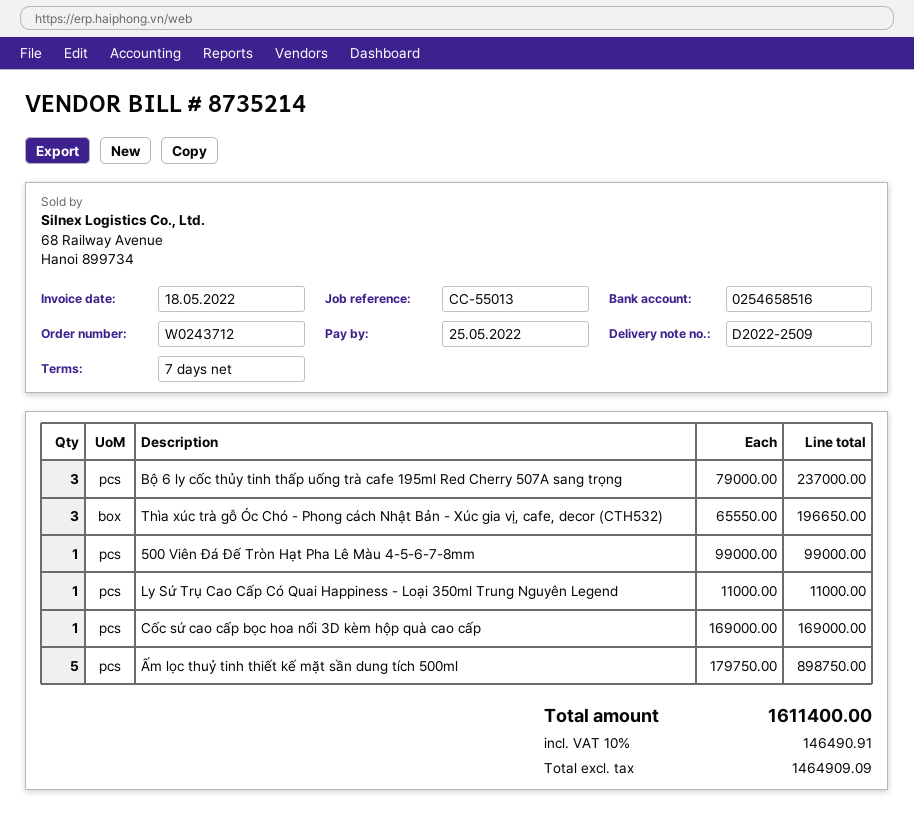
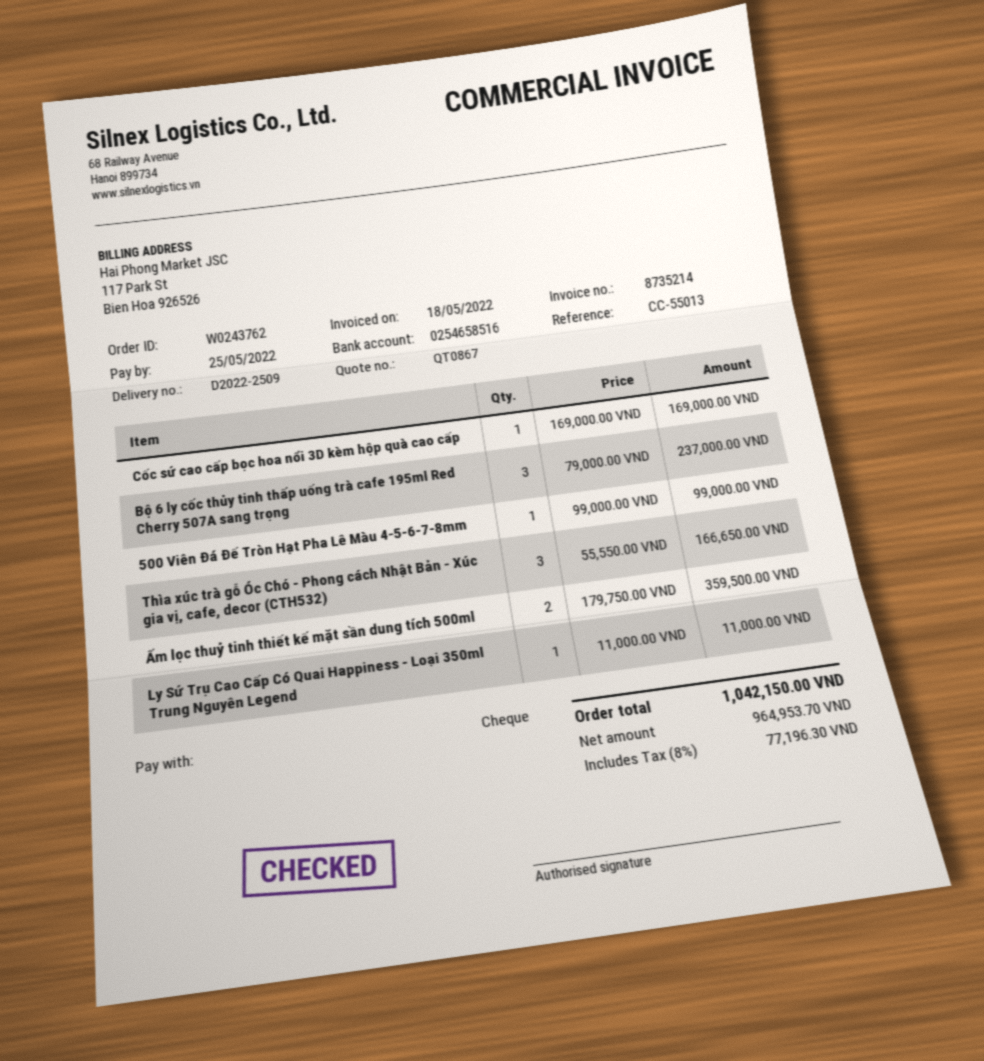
order number: W0243712 -> W0243762
Thìa xúc trà gỗ Óc Chó - Phong cách Nhật Bản - Xúc gia vị, cafe, decor (CTH532): 3 x 65550.00 = 196650.00 -> 3 x 55550.00 = 166650.00
Ấm lọc thuỷ tinh thiết kế mặt sần dung tích 500ml: 5 x 179750.00 = 898750.00 -> 2 x 179750.00 = 359500.00
net: 1464909.09 -> 964953.70
tax: 10% = 146490.91 -> 8% = 77196.30
total: 1611400.00 -> 1042150.00

